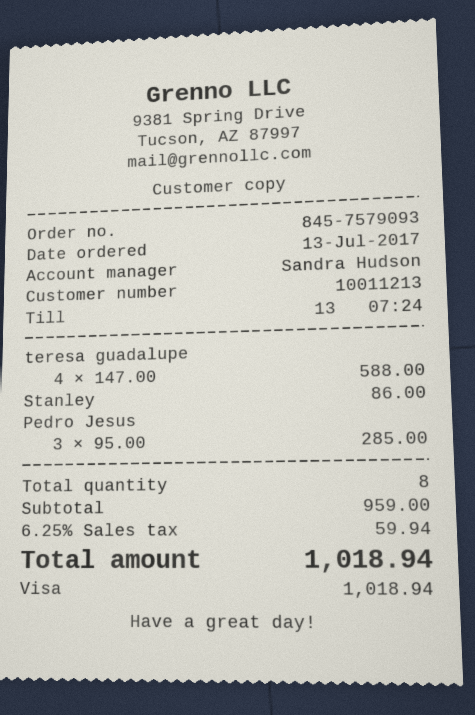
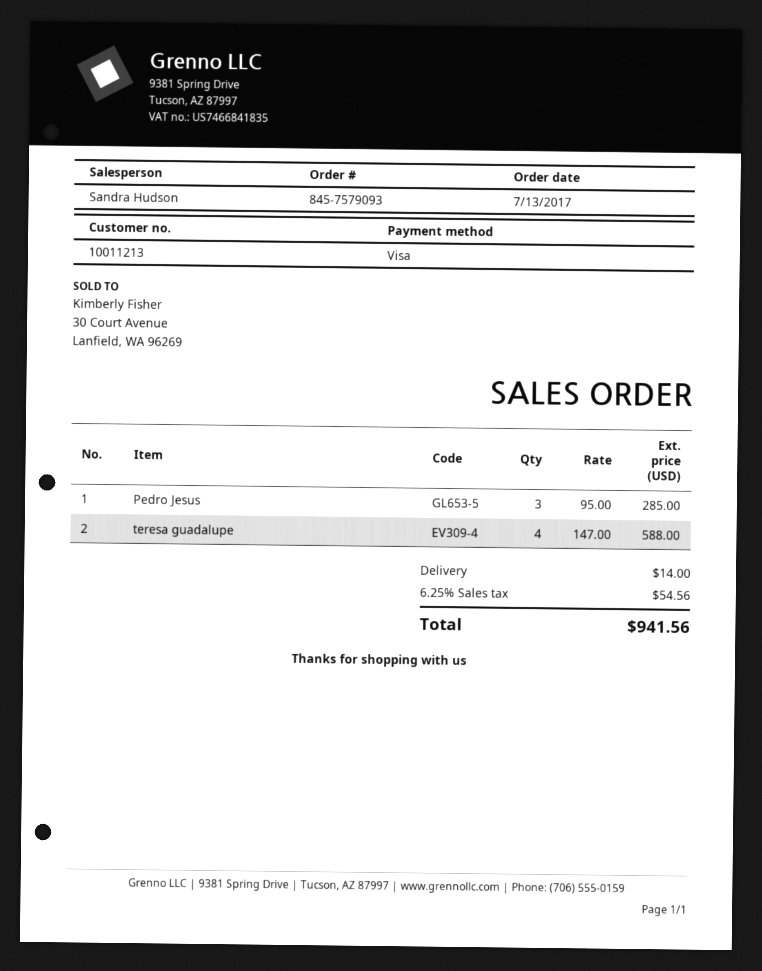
Stanley: 1 x 86.00 = 86.00 -> none
shipping: none -> 14.00
tax: 6.25% = 59.94 -> 6.25% = 54.56
total: 1018.94 -> 941.56

